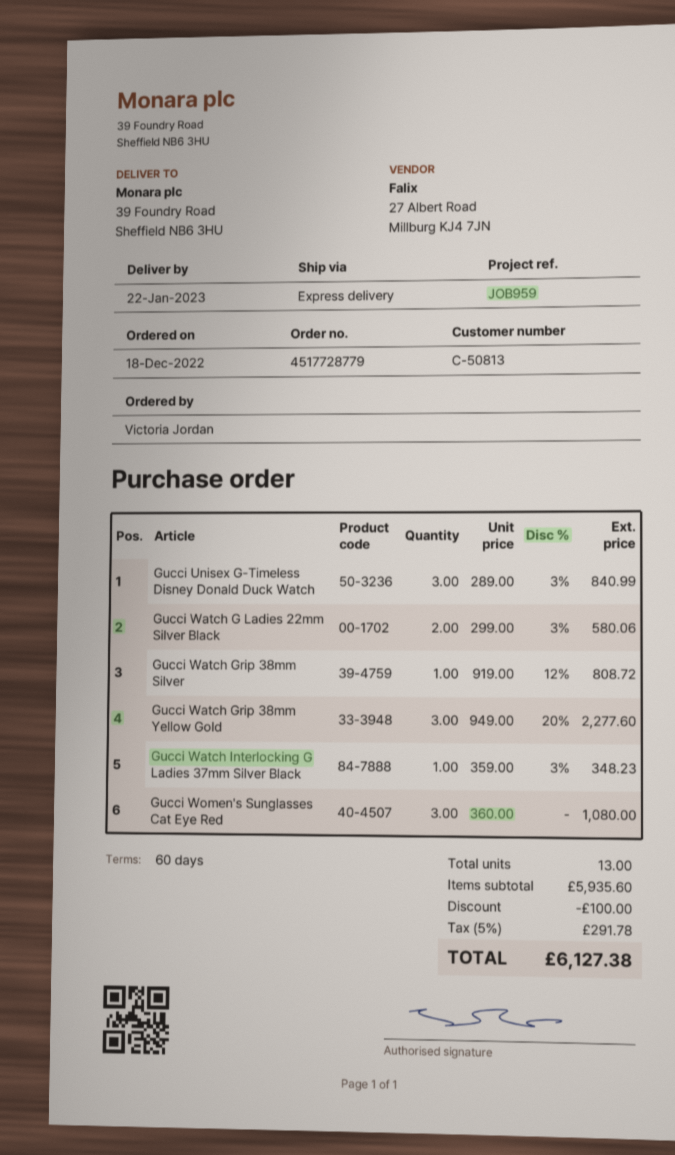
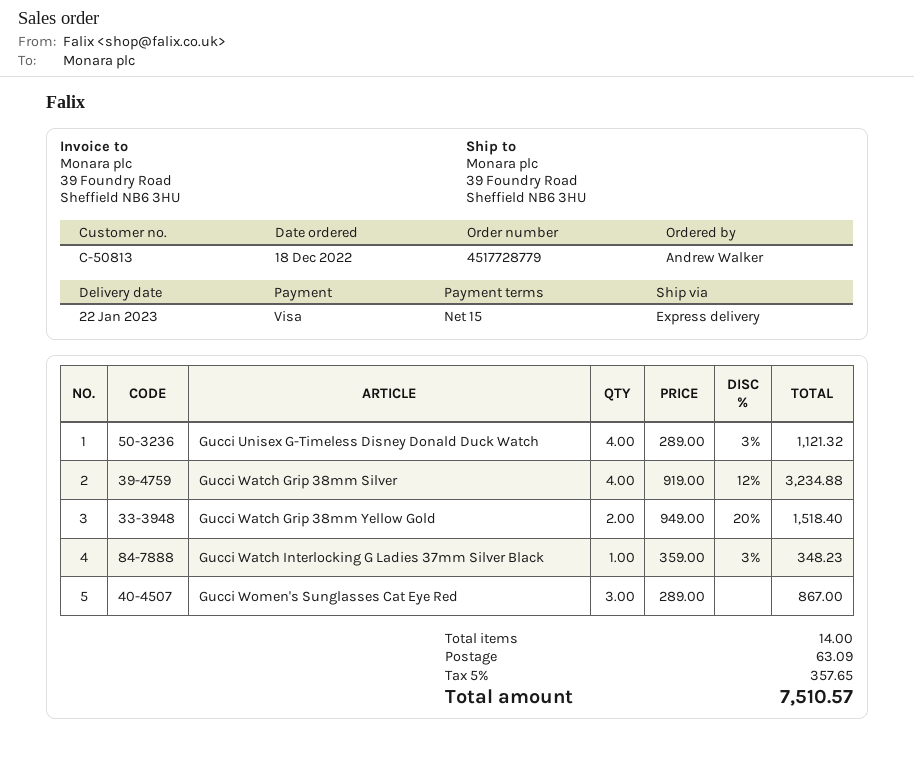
payment terms: 60 days -> 15 days
ordered by: Victoria Jordan -> Andrew Walker
Gucci Unisex G-Timeless Disney Donald Duck Watch: 3 x 289.00 - 3% = 840.99 -> 4 x 289.00 - 3% = 1121.32
Gucci Watch G Ladies 22mm Silver Black: 2 x 299.00 - 3% = 580.06 -> none
Gucci Watch Grip 38mm Silver: 1 x 919.00 - 12% = 808.72 -> 4 x 919.00 - 12% = 3234.88
Gucci Watch Grip 38mm Yellow Gold: 3 x 949.00 - 20% = 2277.60 -> 2 x 949.00 - 20% = 1518.40
Gucci Women's Sunglasses Cat Eye Red: 3 x 360.00 = 1080.00 -> 3 x 289.00 = 867.00
total quantity: 13 -> 14
discount: 100.00 -> none
shipping: none -> 63.09
tax: 5% = 291.78 -> 5% = 357.65
total: 6127.38 -> 7510.57

